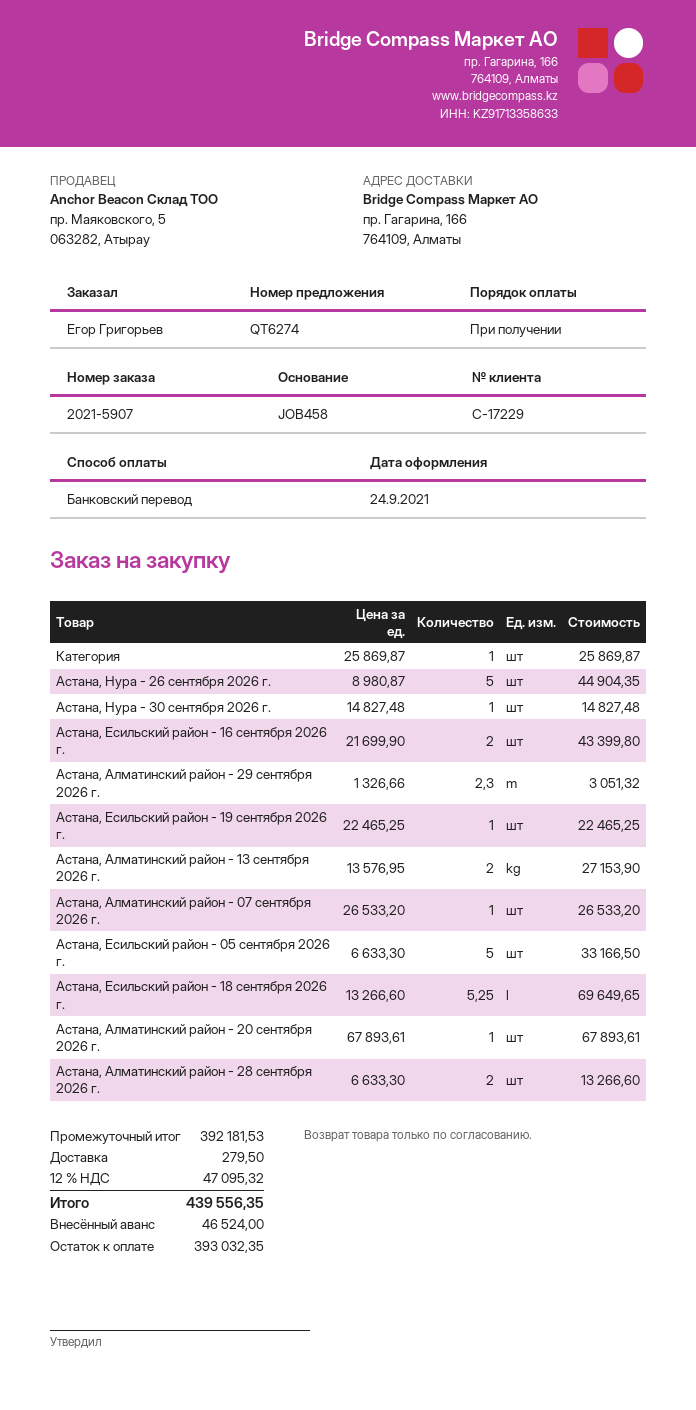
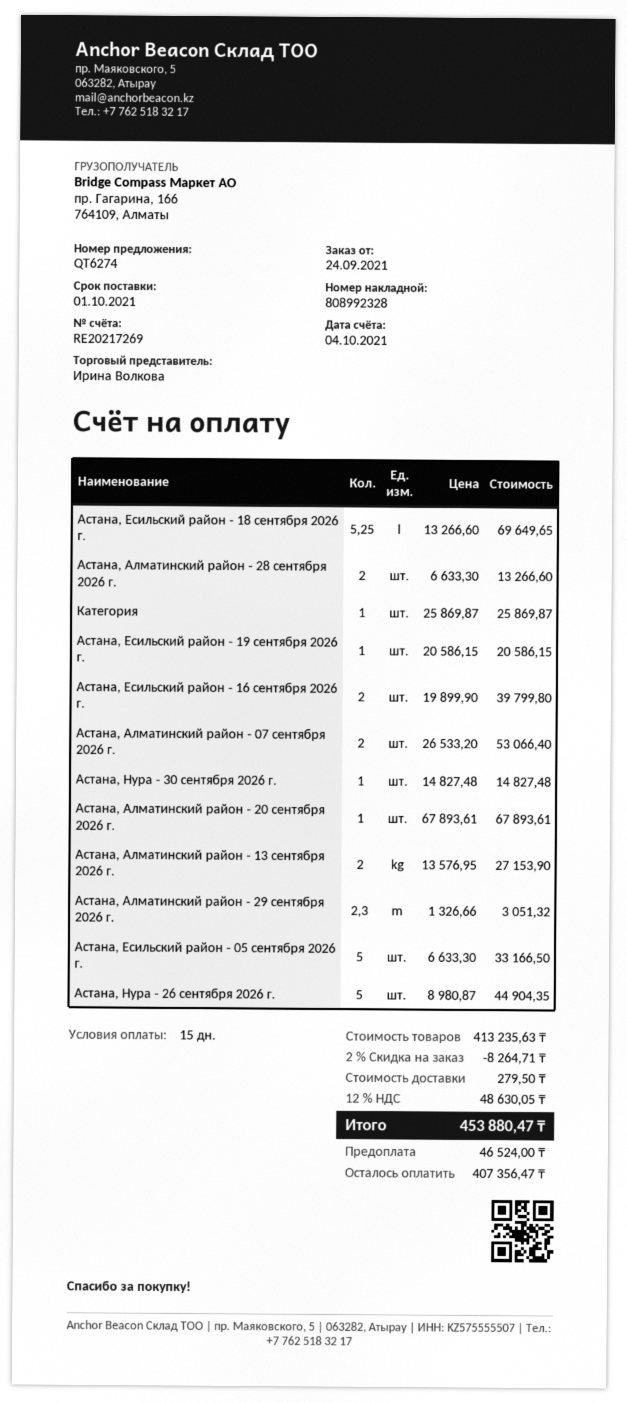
payment terms: on receipt -> 15 days
Астана, Есильский район - 16 сентября 2026 г.: 2 x 21699.90 = 43399.80 -> 2 x 19899.90 = 39799.80
Астана, Есильский район - 19 сентября 2026 г.: 1 x 22465.25 = 22465.25 -> 1 x 20586.15 = 20586.15
Астана, Алматинский район - 07 сентября 2026 г.: 1 x 26533.20 = 26533.20 -> 2 x 26533.20 = 53066.40
subtotal: 392181.53 -> 413235.63
discount: none -> 2% = 8264.71
tax: 12% = 47095.32 -> 12% = 48630.05
total: 439556.35 -> 453880.47
balance: 393032.35 -> 407356.47

